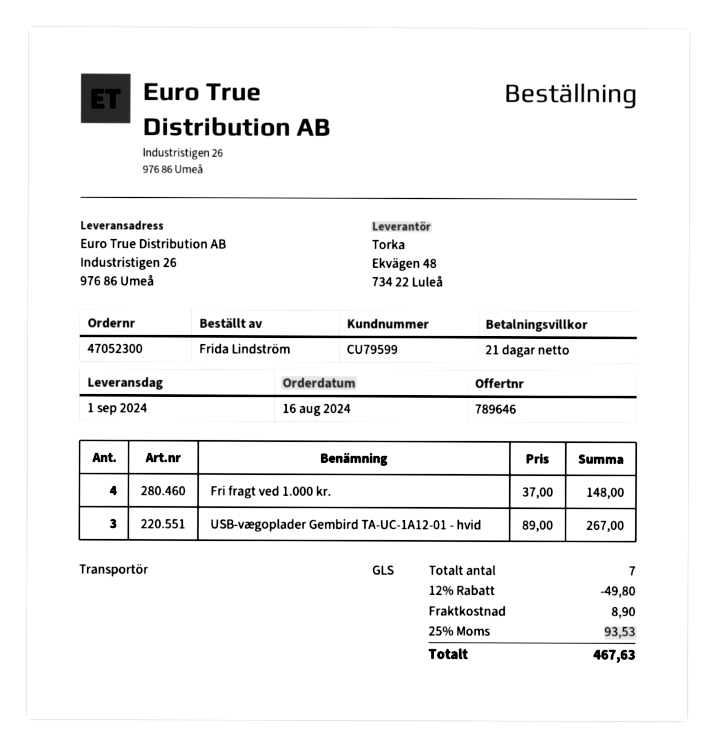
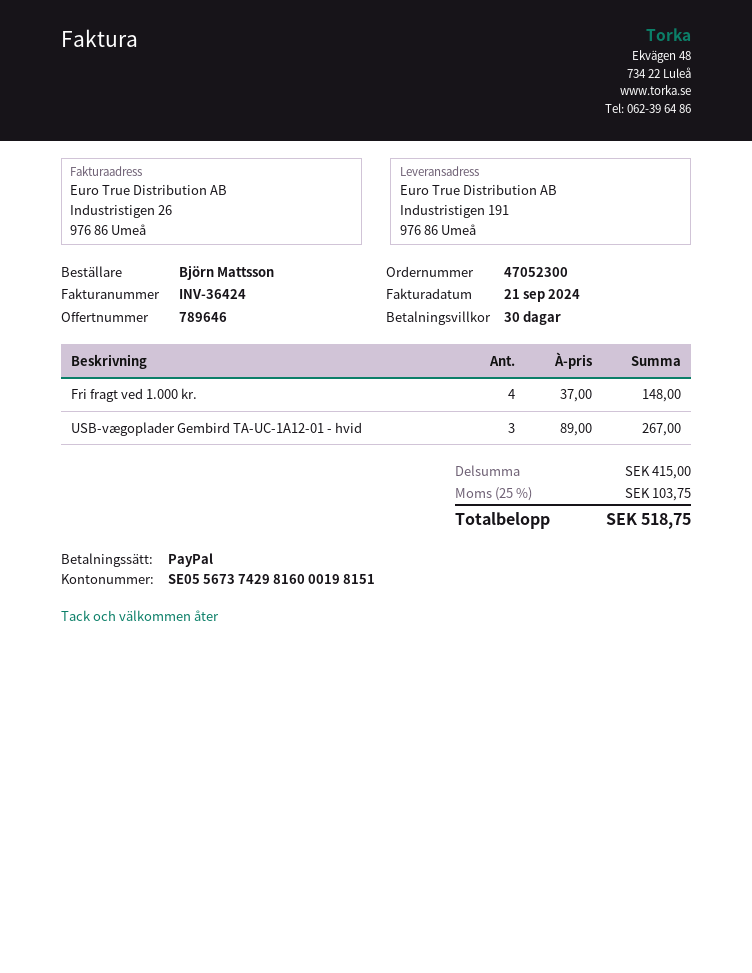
payment terms: 21 days -> 30 days
ordered by: Frida Lindström -> Björn Mattsson
ship to: Industristigen 26, 976 86 Umeå -> Industristigen 191, 976 86 Umeå
discount: 12% = 49.80 -> none
shipping: 8.90 -> none
tax: 25% = 93.53 -> 25% = 103.75
total: 467.63 -> 518.75

